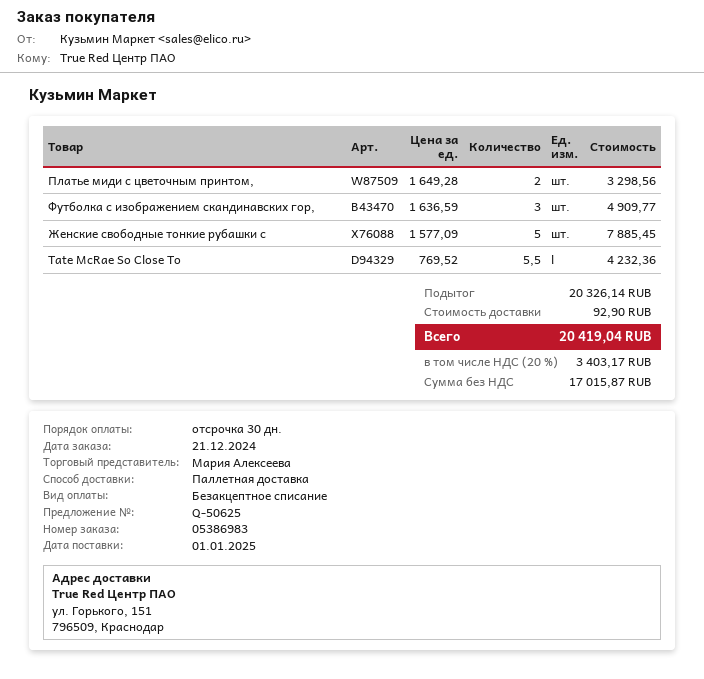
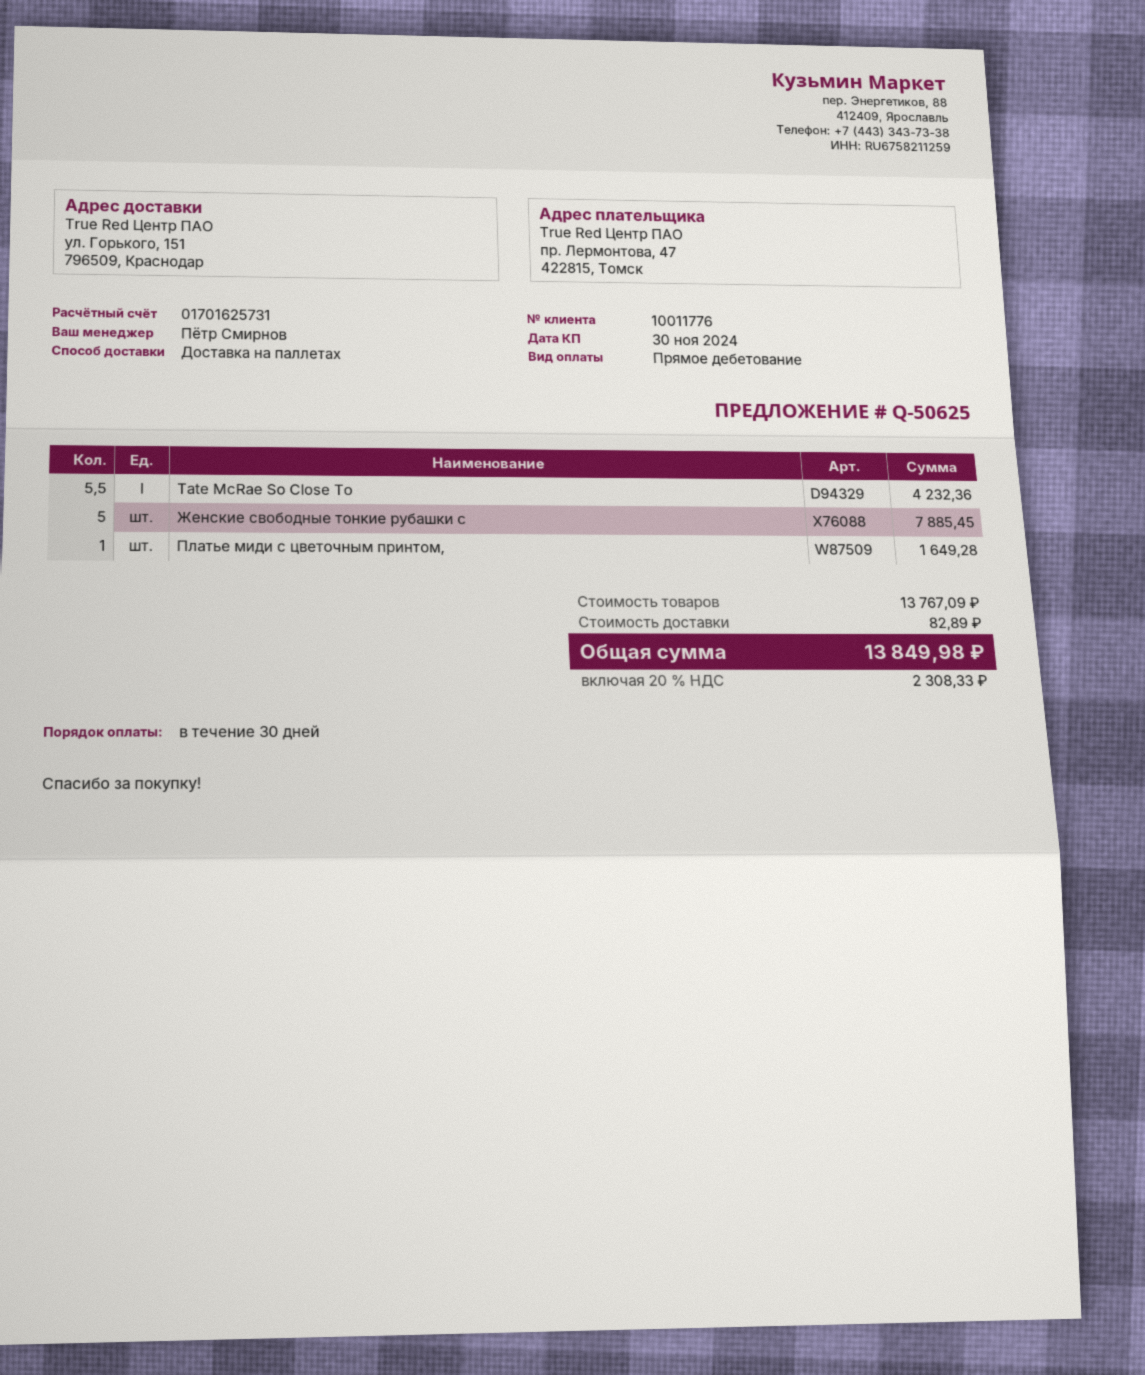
sales rep: Мария Алексеева -> Пётр Смирнов
Платье миди с цветочным принтом,: 2 for 3298.56 -> 1 for 1649.28
Футболка с изображением скандинавских гор,: 3 for 4909.77 -> none
subtotal: 20326.14 -> 13767.09
shipping: 92.90 -> 82.89
tax: 20% = 3403.17 -> 20% = 2308.33
total: 20419.04 -> 13849.98

